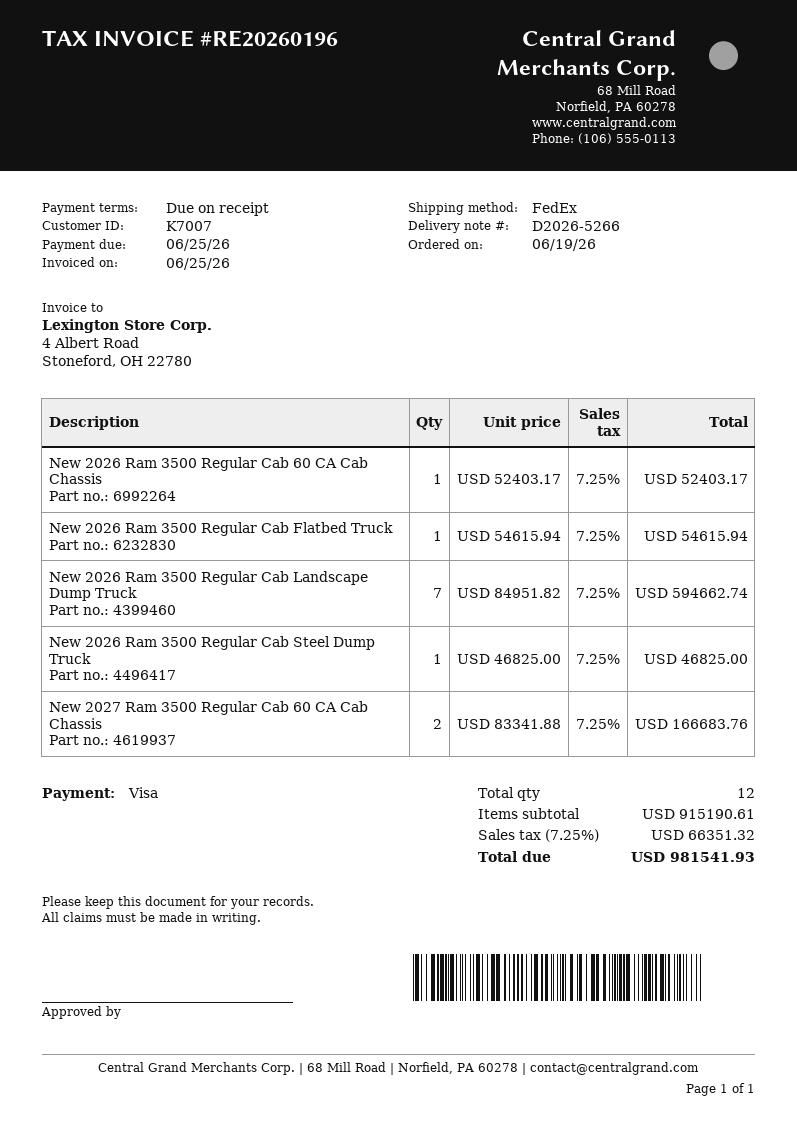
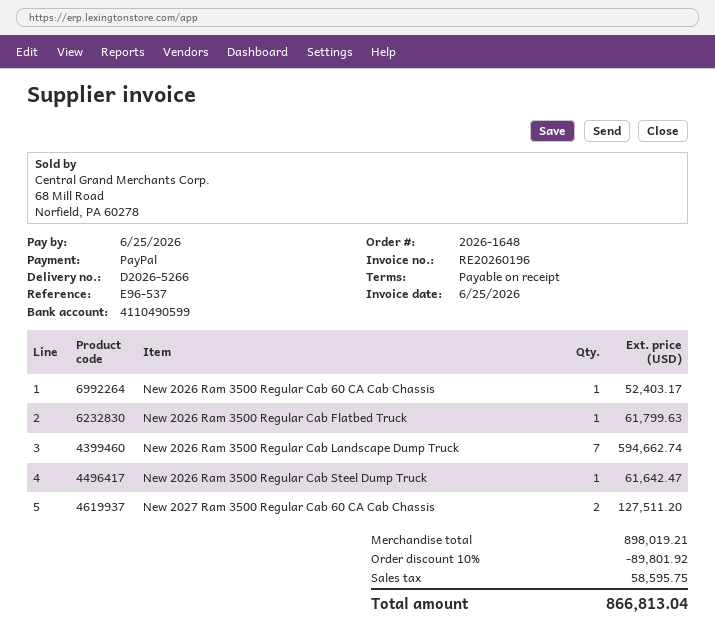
payment method: Visa -> PayPal
New 2026 Ram 3500 Regular Cab Flatbed Truck: 1 for 54615.94 -> 1 for 61799.63
New 2026 Ram 3500 Regular Cab Steel Dump Truck: 1 for 46825.00 -> 1 for 61642.47
New 2027 Ram 3500 Regular Cab 60 CA Cab Chassis: 2 for 166683.76 -> 2 for 127511.20
subtotal: 915190.61 -> 898019.21
discount: none -> 10% = 89801.92
tax: 66351.32 -> 58595.75
total: 981541.93 -> 866813.04

